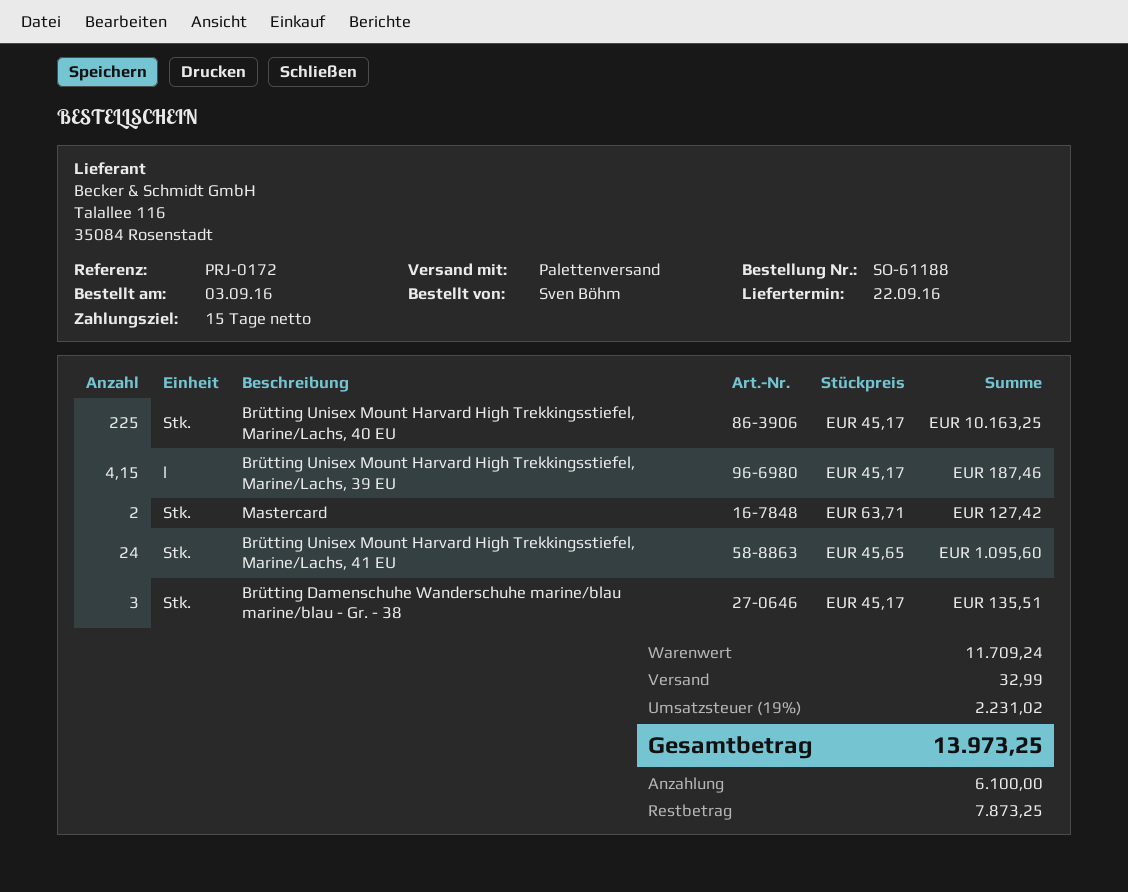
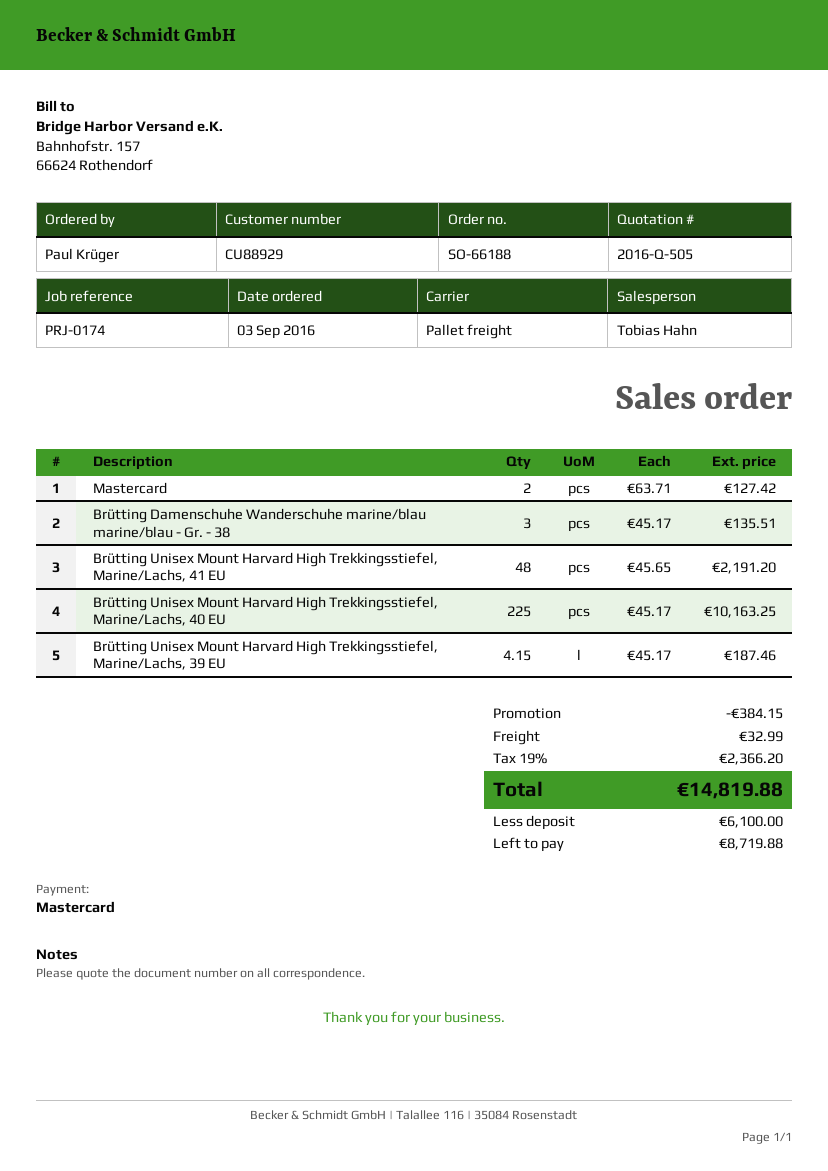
order number: SO-61188 -> SO-66188
reference: PRJ-0172 -> PRJ-0174
ordered by: Sven Böhm -> Paul Krüger
Brütting Unisex Mount Harvard High Trekkingsstiefel, Marine/Lachs, 41 EU: 24 x 45.65 = 1095.60 -> 48 x 45.65 = 2191.20
discount: none -> 384.15
tax: 19% = 2231.02 -> 19% = 2366.20
total: 13973.25 -> 14819.88
balance: 7873.25 -> 8719.88

